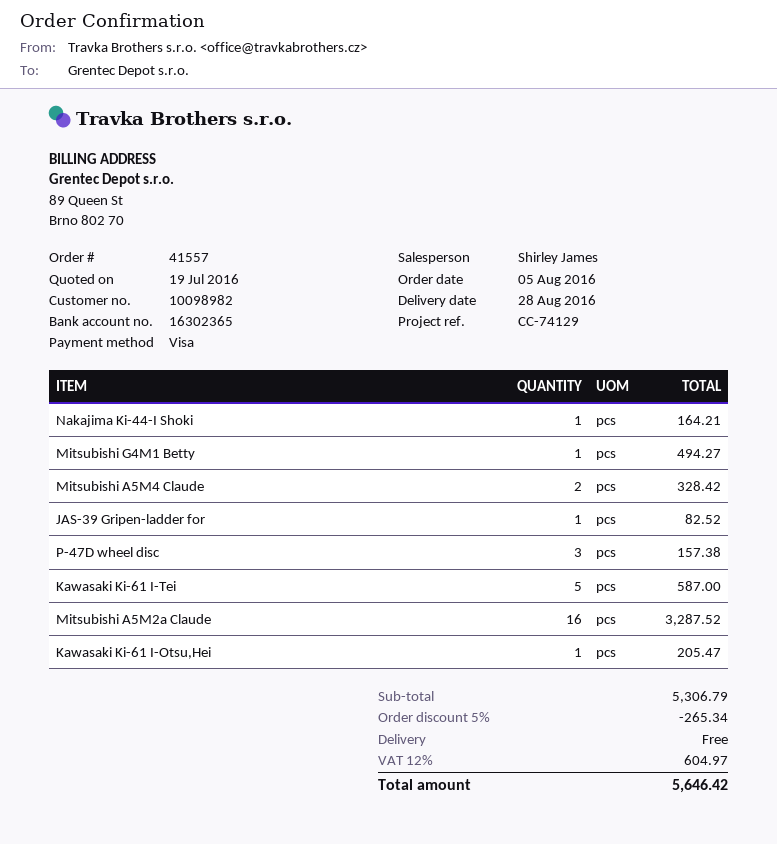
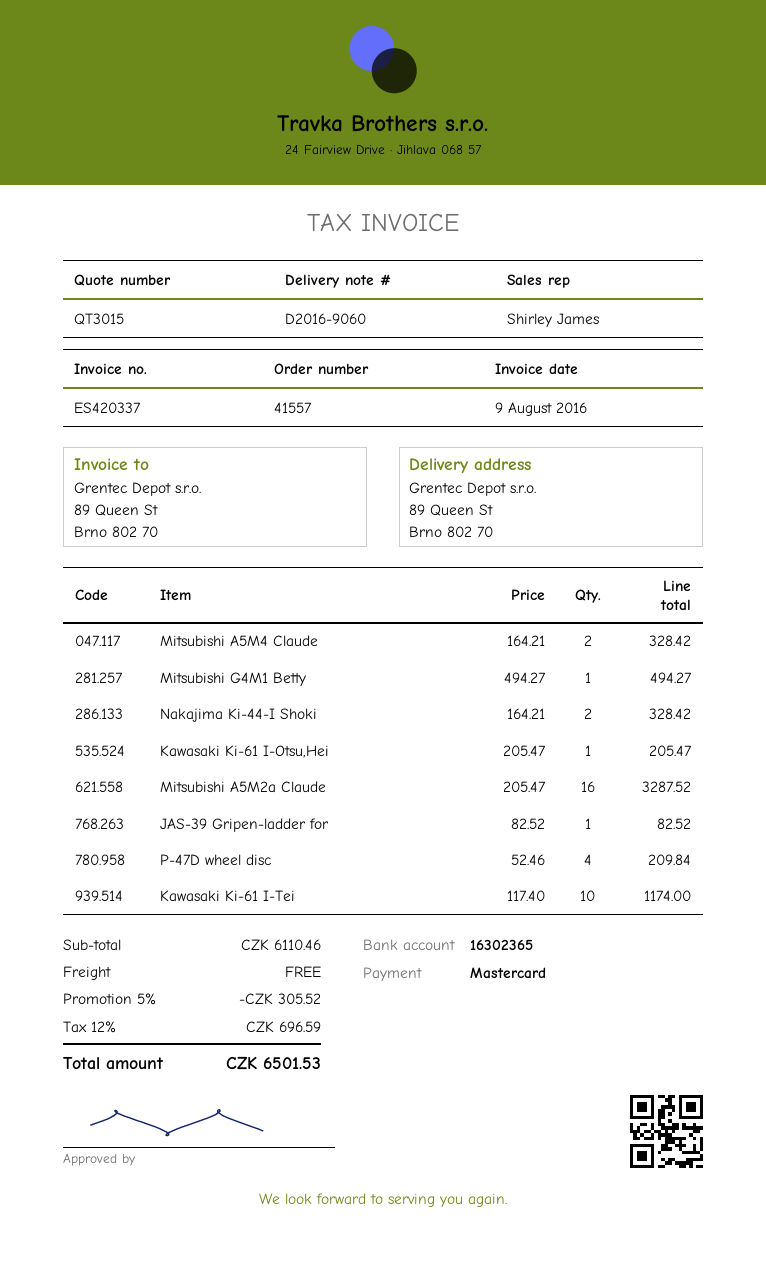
payment method: Visa -> Mastercard
Nakajima Ki-44-I Shoki: 1 for 164.21 -> 2 for 328.42
P-47D wheel disc: 3 for 157.38 -> 4 for 209.84
Kawasaki Ki-61 I-Tei: 5 for 587.00 -> 10 for 1174.00
subtotal: 5306.79 -> 6110.46
discount: 5% = 265.34 -> 5% = 305.52
tax: 12% = 604.97 -> 12% = 696.59
total: 5646.42 -> 6501.53

